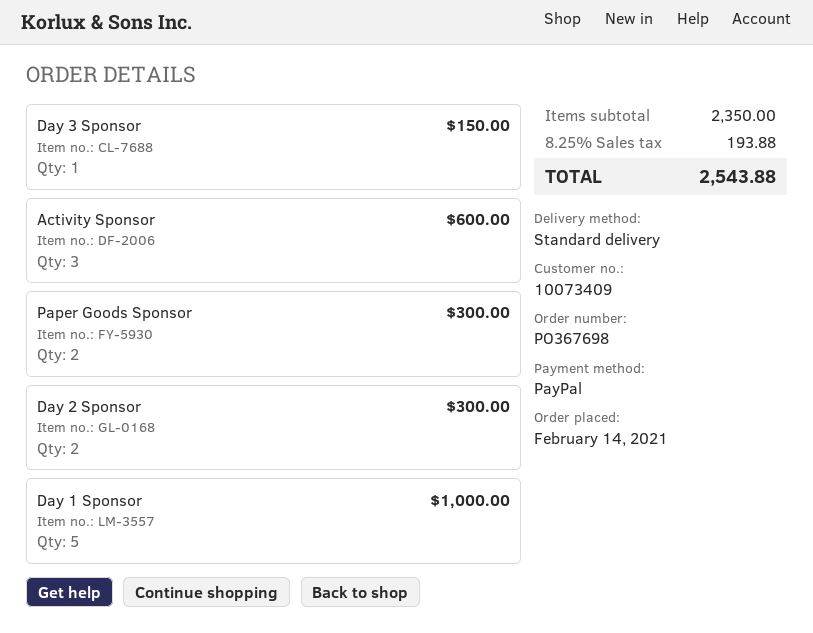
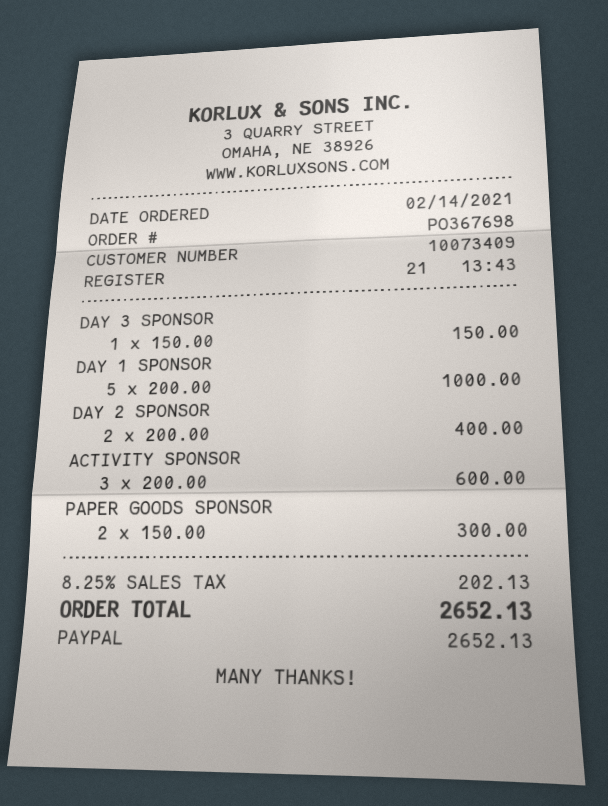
Day 2 Sponsor: 2 for 300.00 -> 2 for 400.00
tax: 8.25% = 193.88 -> 8.25% = 202.13
total: 2543.88 -> 2652.13

